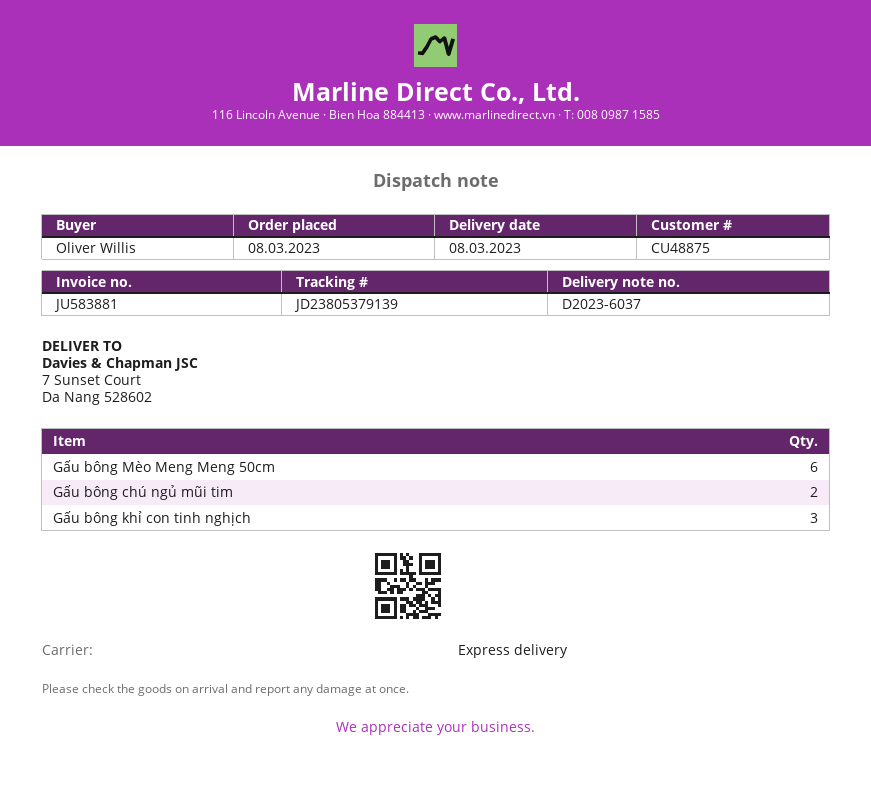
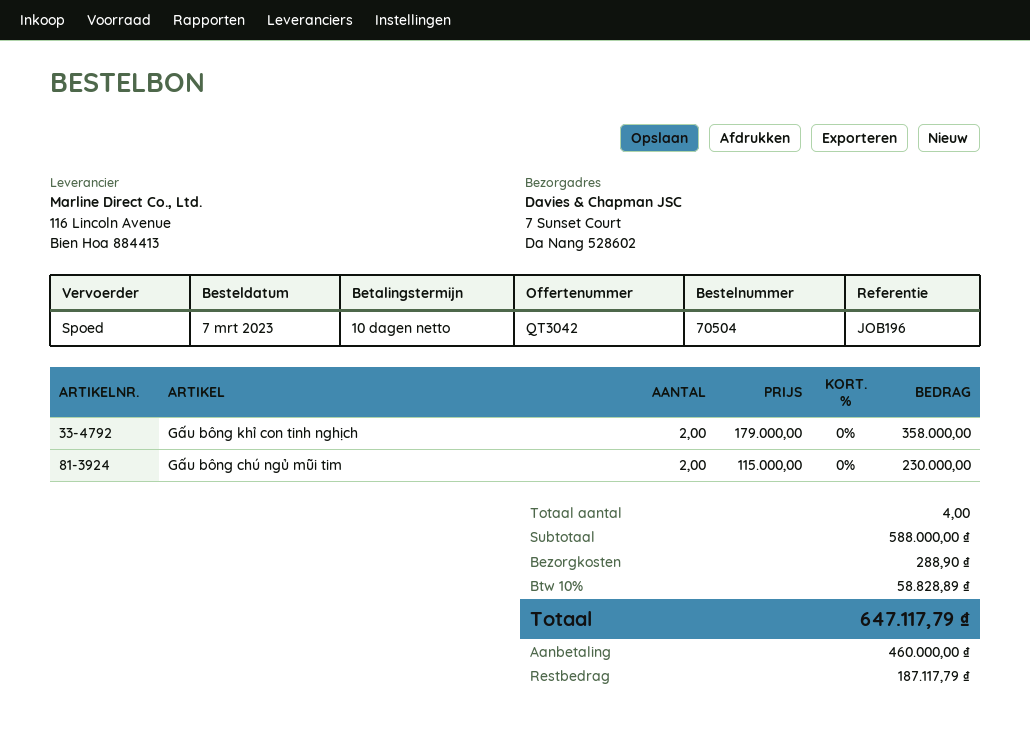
order date: 2023-03-08 -> 2023-03-07
Gấu bông Mèo Meng Meng 50cm: 6 -> none
Gấu bông khỉ con tinh nghịch: 3 -> 2

